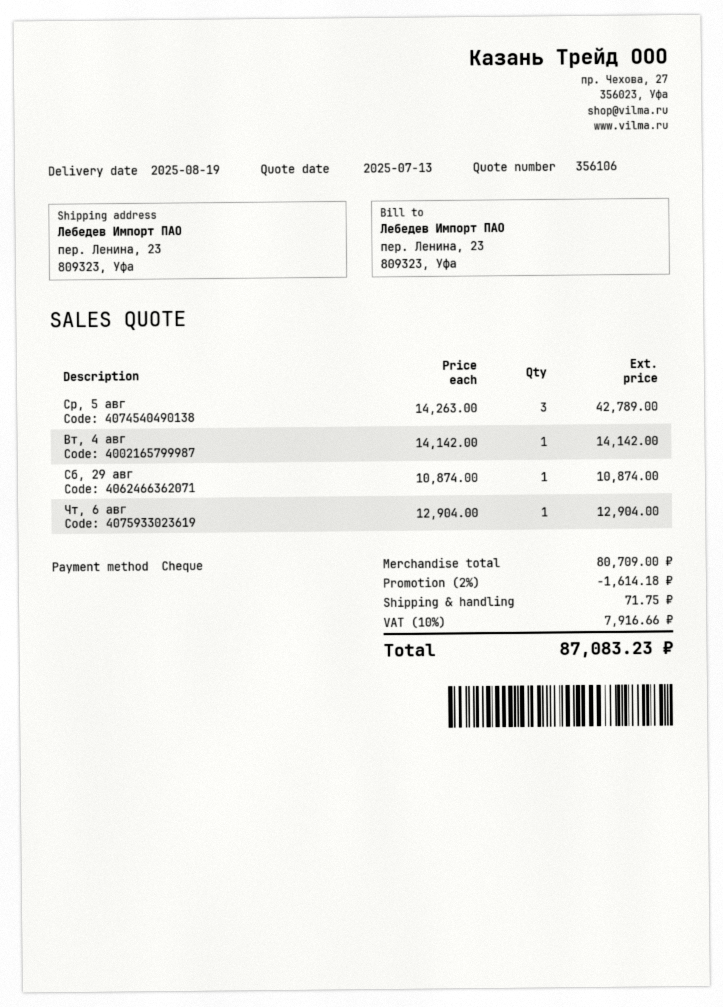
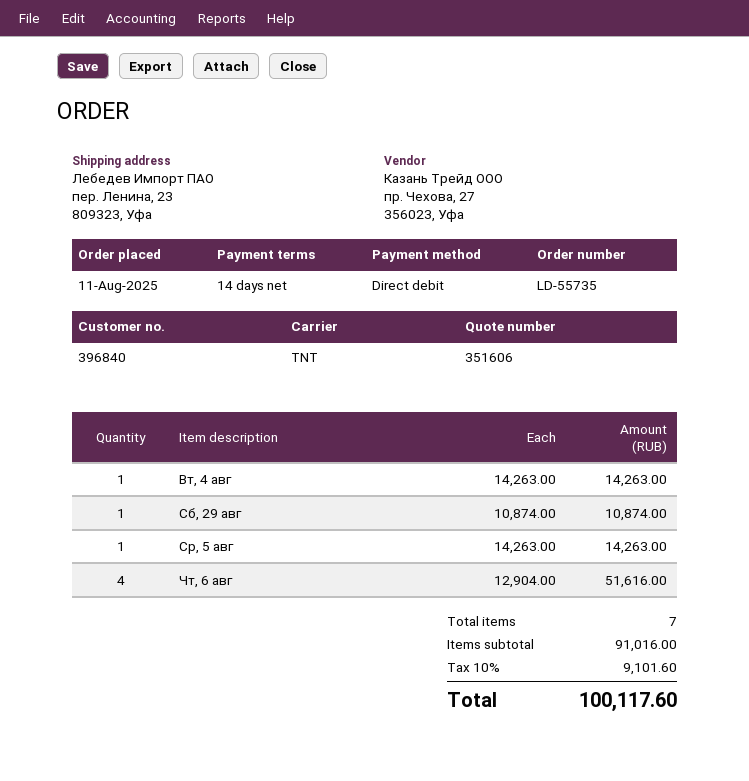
quote number: 356106 -> 351606
payment method: cheque -> direct debit
Ср, 5 авг: 3 x 14263.00 = 42789.00 -> 1 x 14263.00 = 14263.00
Вт, 4 авг: 1 x 14142.00 = 14142.00 -> 1 x 14263.00 = 14263.00
Чт, 6 авг: 1 x 12904.00 = 12904.00 -> 4 x 12904.00 = 51616.00
subtotal: 80709.00 -> 91016.00
discount: 2% = 1614.18 -> none
shipping: 71.75 -> none
tax: 10% = 7916.66 -> 10% = 9101.60
total: 87083.23 -> 100117.60

